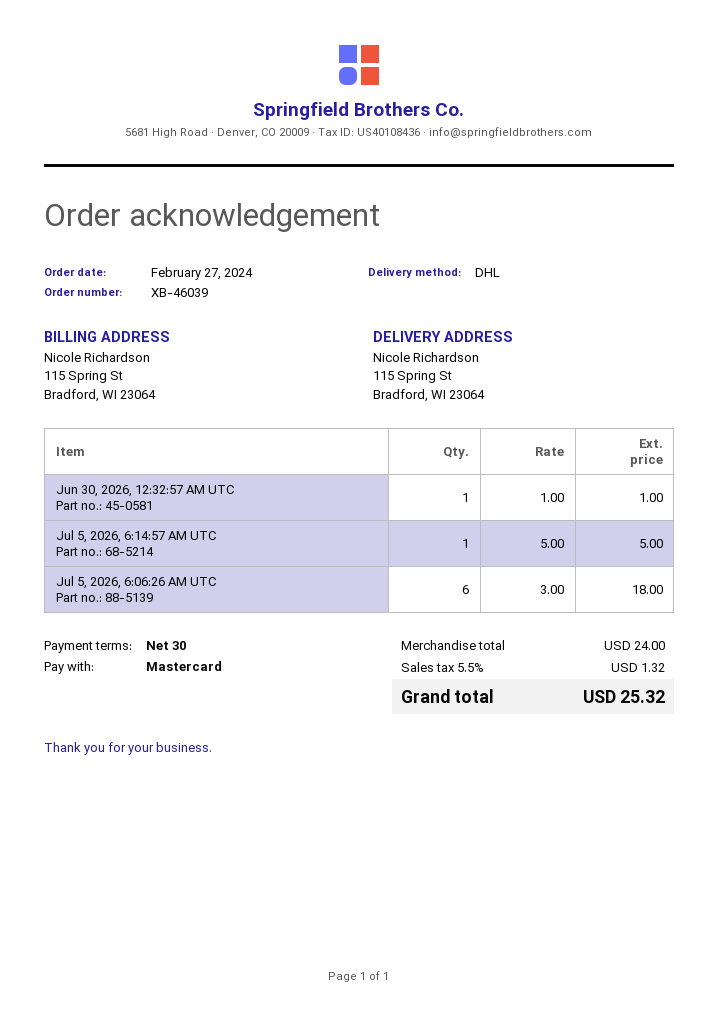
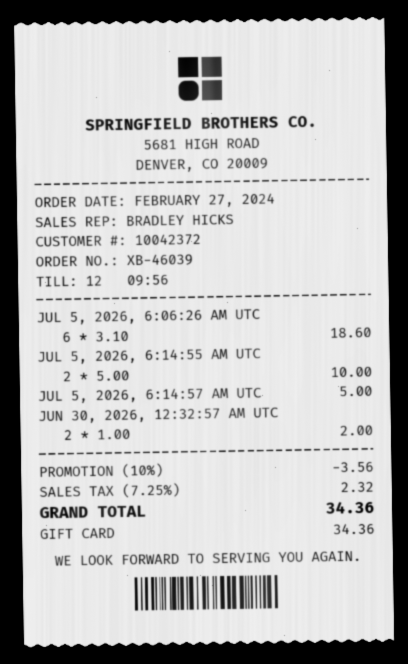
payment method: Mastercard -> gift card
Jun 30, 2026, 12:32:57 AM UTC: 1 x 1.00 = 1.00 -> 2 x 1.00 = 2.00
Jul 5, 2026, 6:06:26 AM UTC: 6 x 3.00 = 18.00 -> 6 x 3.10 = 18.60
JUL 5, 2026, 6:14:55 AM UTC: none -> 2 x 5.00 = 10.00
discount: none -> 10% = 3.56
tax: 5.5% = 1.32 -> 7.25% = 2.32
total: 25.32 -> 34.36

